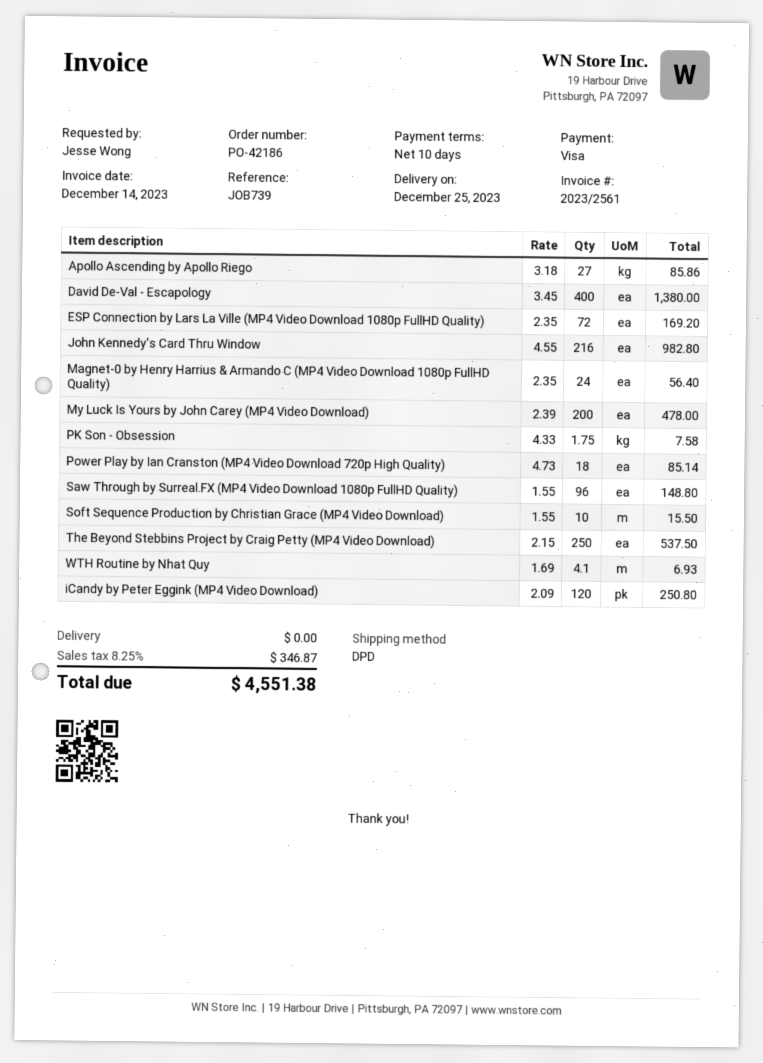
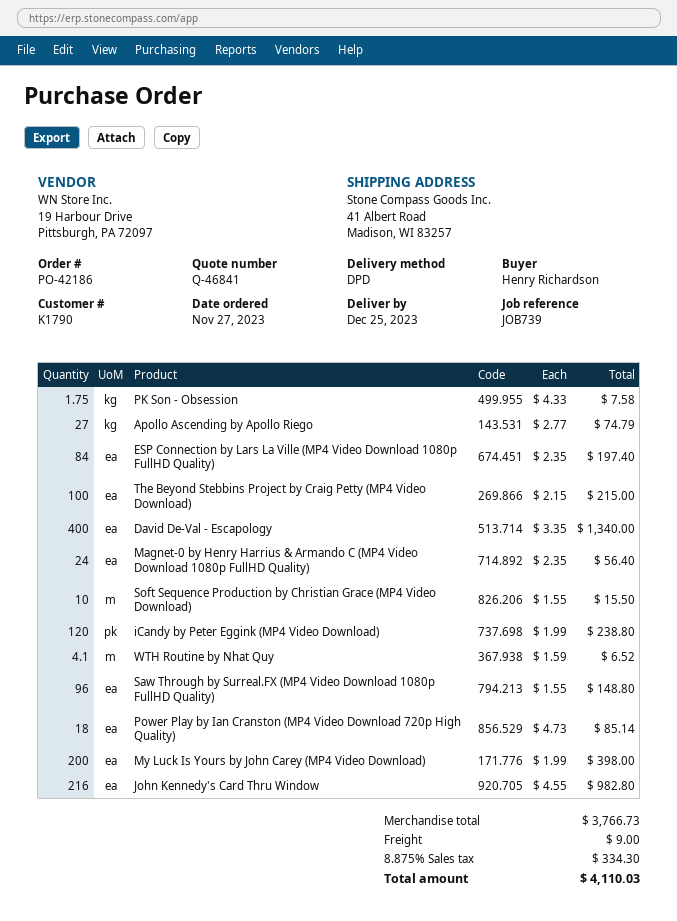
ordered by: Jesse Wong -> Henry Richardson
Apollo Ascending by Apollo Riego: 27 x 3.18 = 85.86 -> 27 x 2.77 = 74.79
David De-Val - Escapology: 400 x 3.45 = 1380.00 -> 400 x 3.35 = 1340.00
ESP Connection by Lars La Ville (MP4 Video Download 1080p FullHD Quality): 72 x 2.35 = 169.20 -> 84 x 2.35 = 197.40
My Luck Is Yours by John Carey (MP4 Video Download): 200 x 2.39 = 478.00 -> 200 x 1.99 = 398.00
The Beyond Stebbins Project by Craig Petty (MP4 Video Download): 250 x 2.15 = 537.50 -> 100 x 2.15 = 215.00
WTH Routine by Nhat Quy: 4.1 x 1.69 = 6.93 -> 4.1 x 1.59 = 6.52
iCandy by Peter Eggink (MP4 Video Download): 120 x 2.09 = 250.80 -> 120 x 1.99 = 238.80
shipping: 0.00 -> 9.00
tax: 8.25% = 346.87 -> 8.875% = 334.30
total: 4551.38 -> 4110.03

